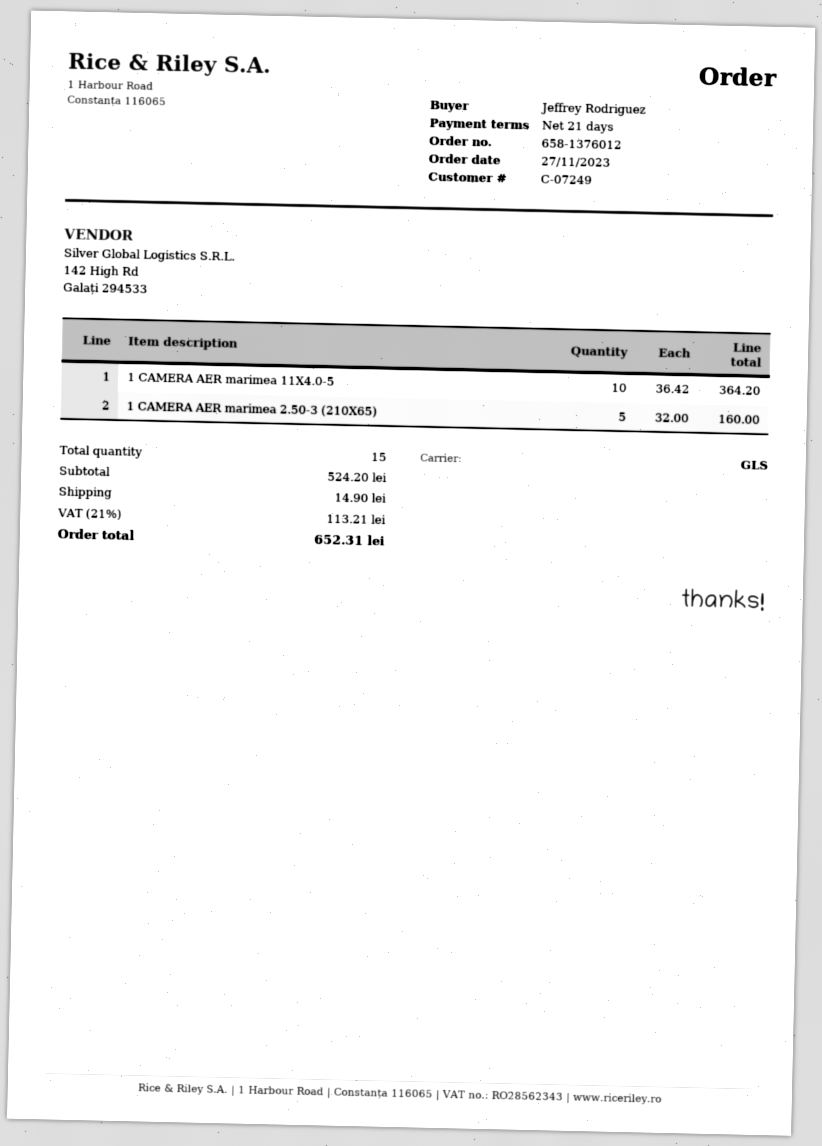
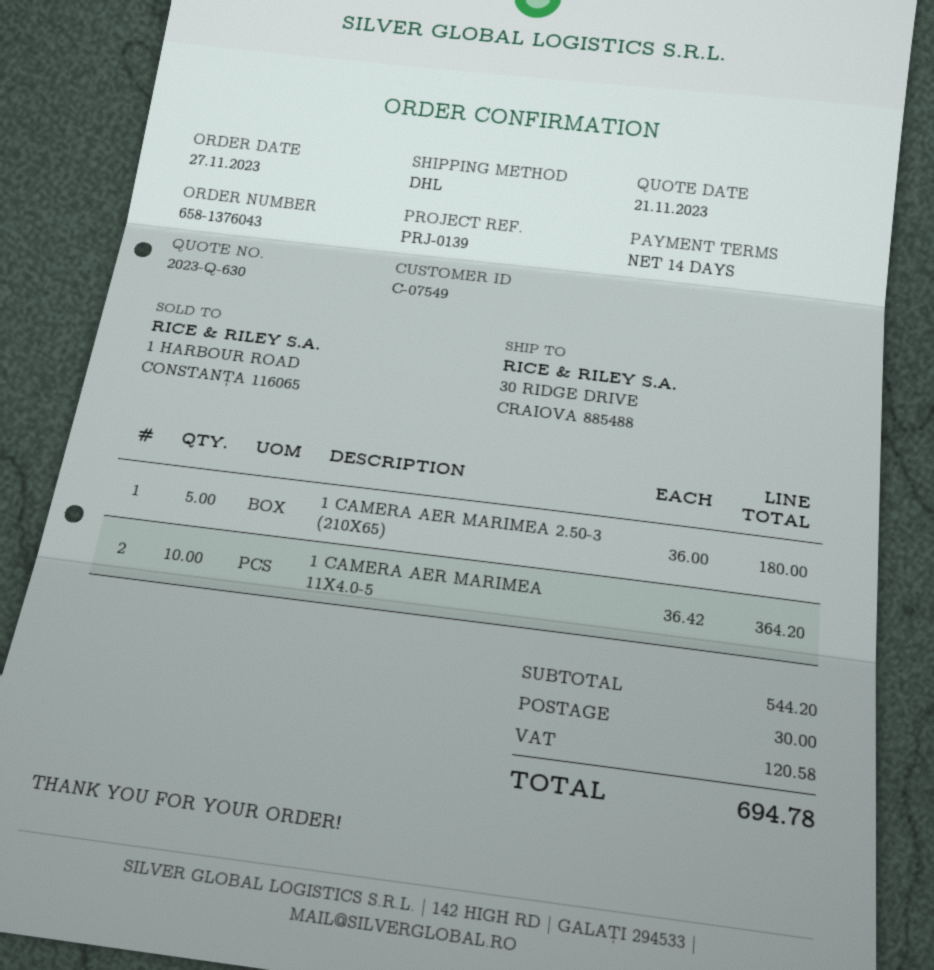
order number: 658-1376012 -> 658-1376043
payment terms: 21 days -> 14 days
customer number: C-07249 -> C-07549
shipping method: GLS -> DHL
1 CAMERA AER marimea 2.50-3 (210X65): 5 x 32.00 = 160.00 -> 5 x 36.00 = 180.00
subtotal: 524.20 -> 544.20
shipping: 14.90 -> 30.00
tax: 113.21 -> 120.58
total: 652.31 -> 694.78

